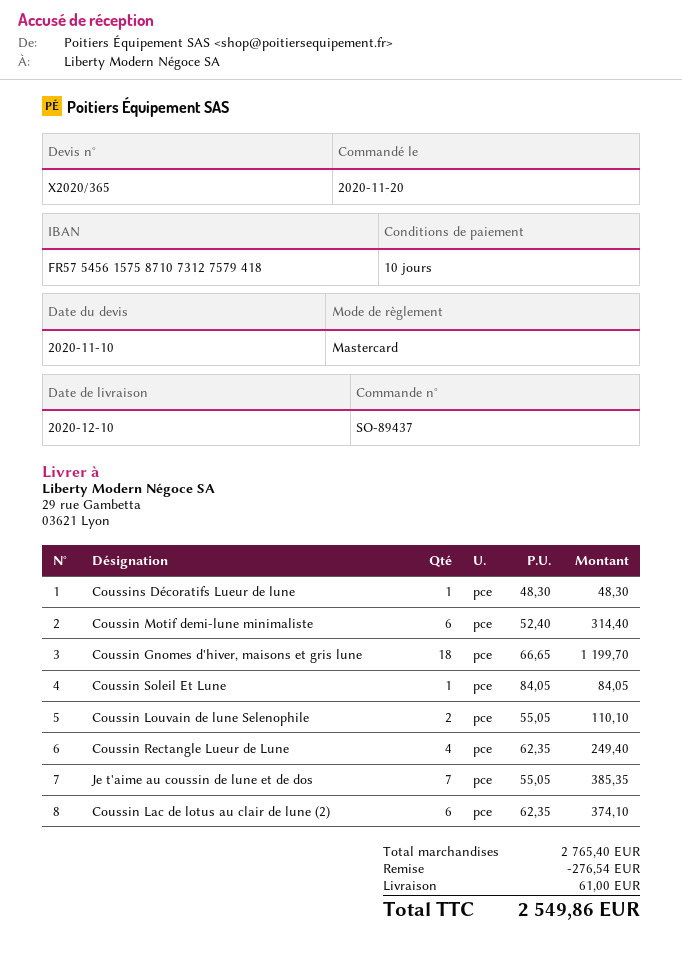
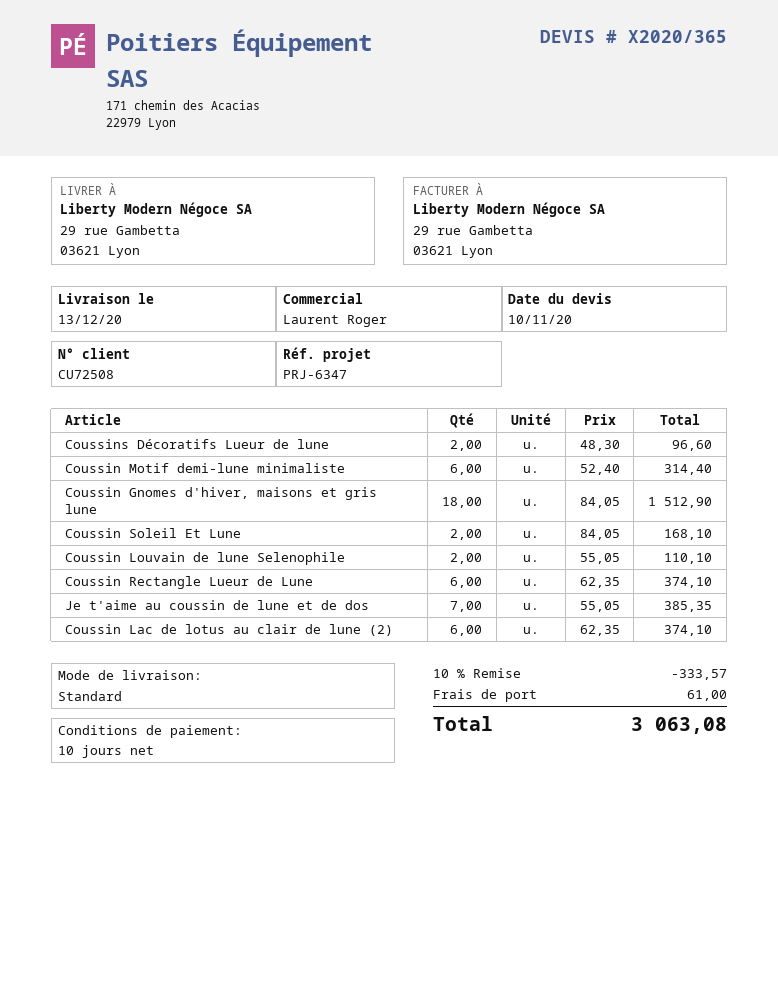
delivery date: 2020-12-10 -> 2020-12-13
Coussins Décoratifs Lueur de lune: 1 x 48.30 = 48.30 -> 2 x 48.30 = 96.60
Coussin Gnomes d'hiver, maisons et gris lune: 18 x 66.65 = 1199.70 -> 18 x 84.05 = 1512.90
Coussin Soleil Et Lune: 1 x 84.05 = 84.05 -> 2 x 84.05 = 168.10
Coussin Rectangle Lueur de Lune: 4 x 62.35 = 249.40 -> 6 x 62.35 = 374.10
discount: 276.54 -> 333.57
total: 2549.86 -> 3063.08

